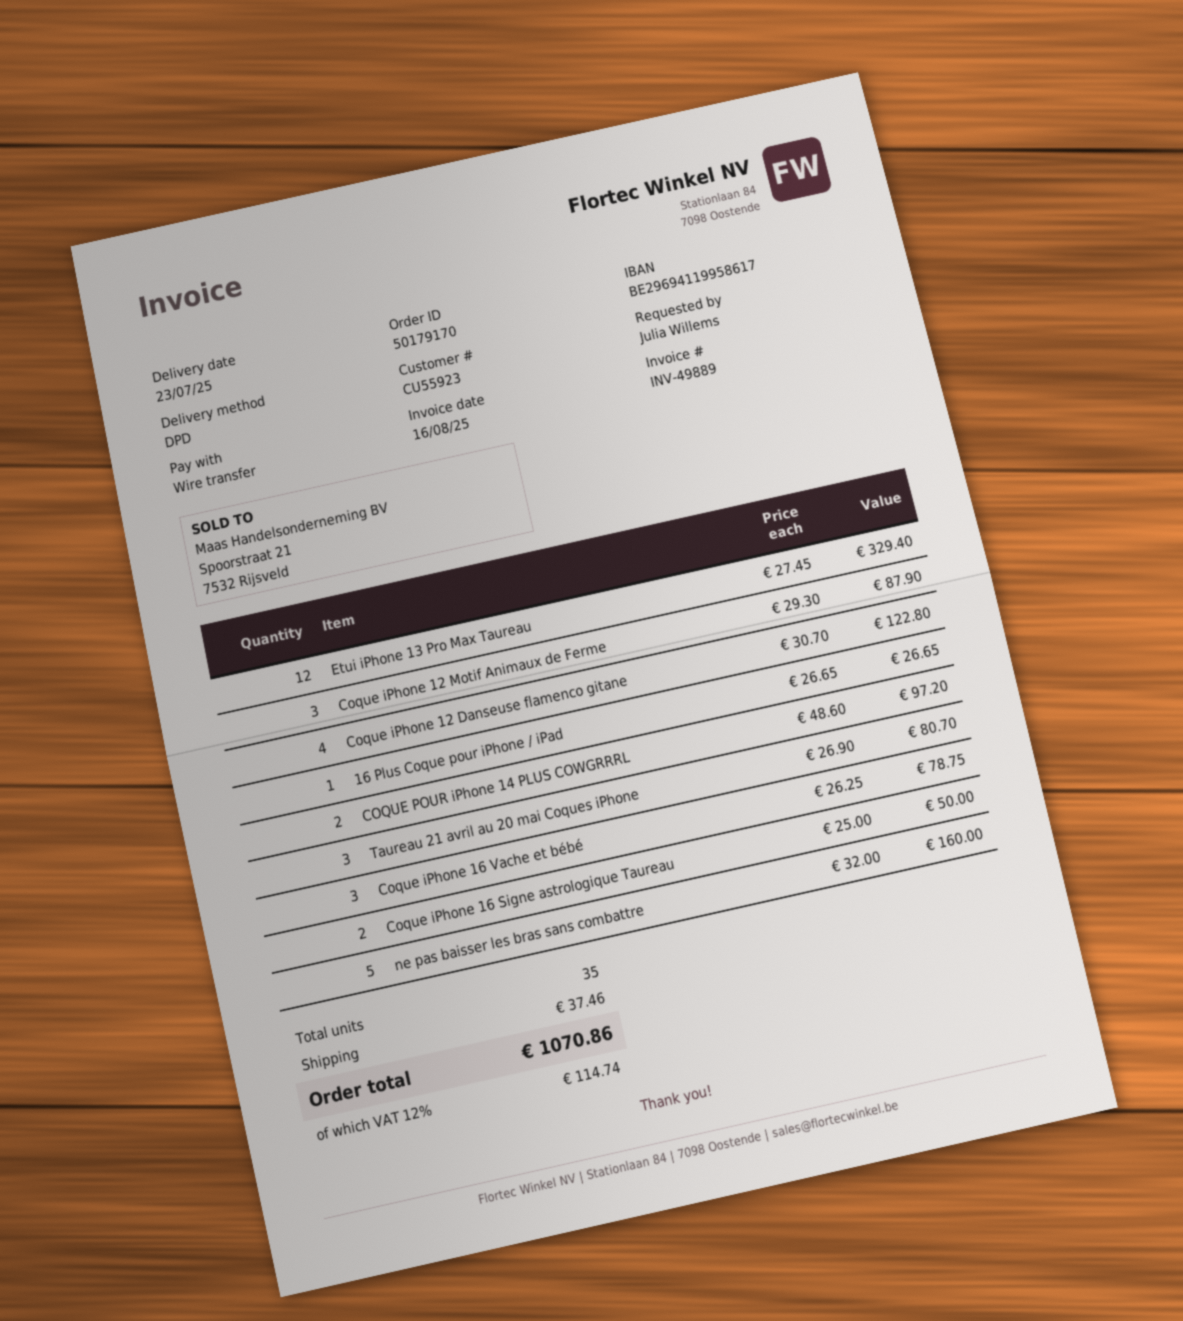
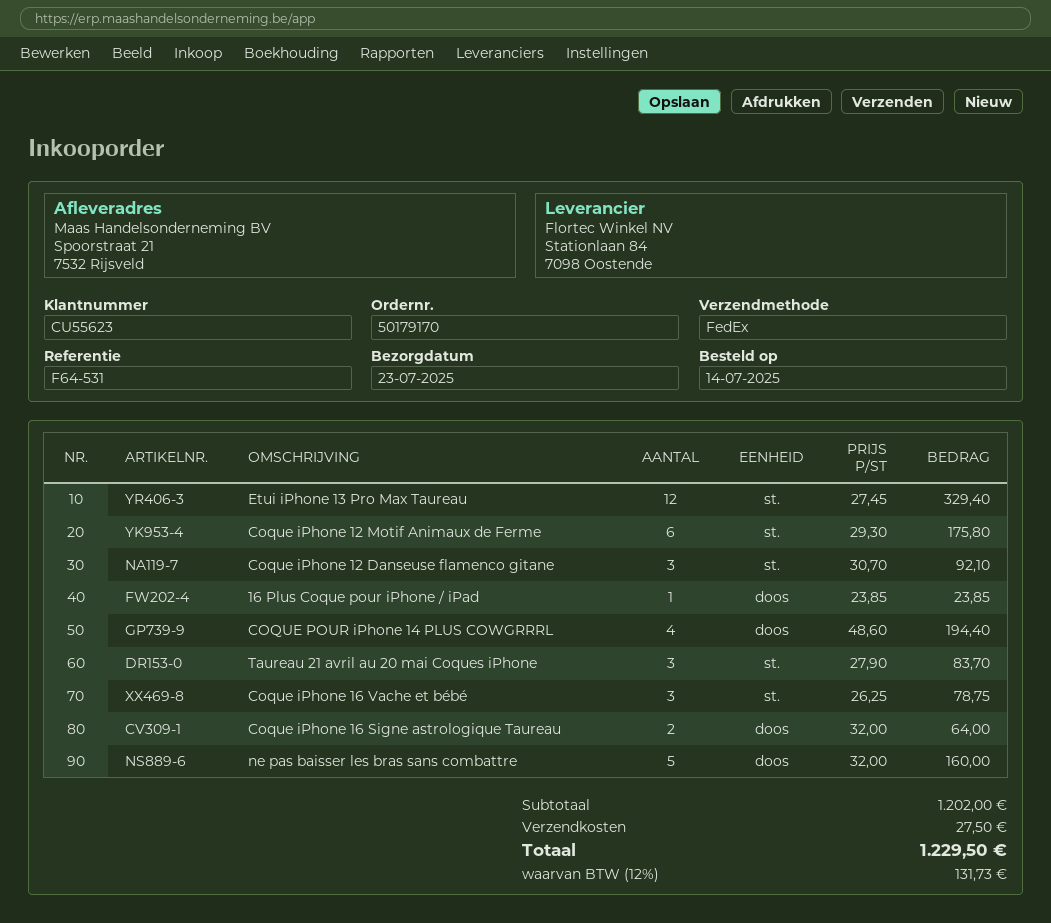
customer number: CU55923 -> CU55623
shipping method: DPD -> FedEx
Coque iPhone 12 Motif Animaux de Ferme: 3 x 29.30 = 87.90 -> 6 x 29.30 = 175.80
Coque iPhone 12 Danseuse flamenco gitane: 4 x 30.70 = 122.80 -> 3 x 30.70 = 92.10
16 Plus Coque pour iPhone / iPad: 1 x 26.65 = 26.65 -> 1 x 23.85 = 23.85
COQUE POUR iPhone 14 PLUS COWGRRRL: 2 x 48.60 = 97.20 -> 4 x 48.60 = 194.40
Taureau 21 avril au 20 mai Coques iPhone: 3 x 26.90 = 80.70 -> 3 x 27.90 = 83.70
Coque iPhone 16 Signe astrologique Taureau: 2 x 25.00 = 50.00 -> 2 x 32.00 = 64.00
shipping: 37.46 -> 27.50
tax: 12% = 114.74 -> 12% = 131.73
total: 1070.86 -> 1229.50

